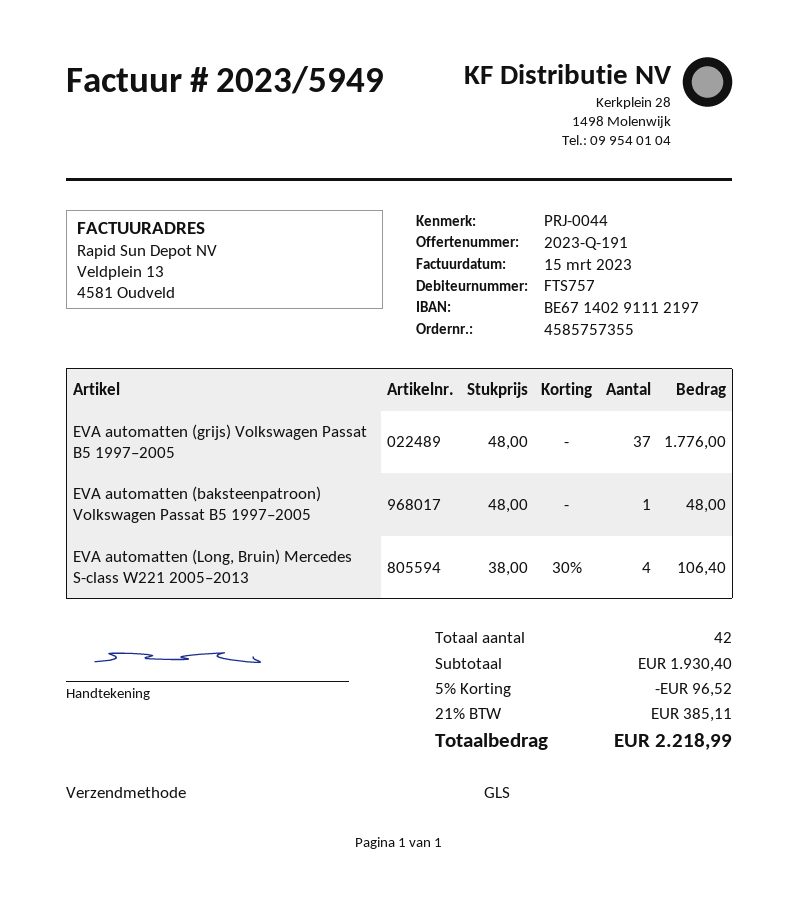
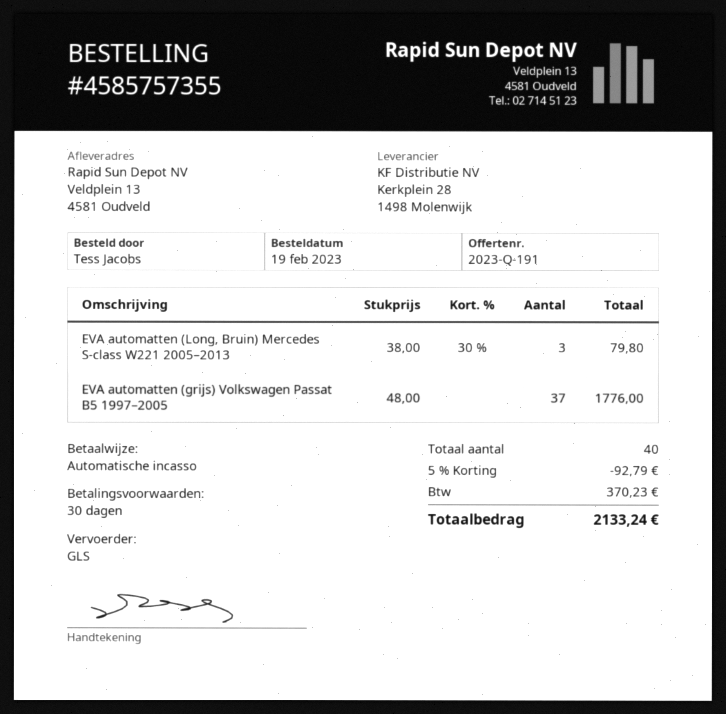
EVA automatten (baksteenpatroon) Volkswagen Passat B5 1997–2005: 1 x 48.00 = 48.00 -> none
EVA automatten (Long, Bruin) Mercedes S-class W221 2005–2013: 4 x 38.00 - 30% = 106.40 -> 3 x 38.00 - 30% = 79.80
total quantity: 42 -> 40
discount: 5% = 96.52 -> 5% = 92.79
tax: 385.11 -> 370.23
total: 2218.99 -> 2133.24

